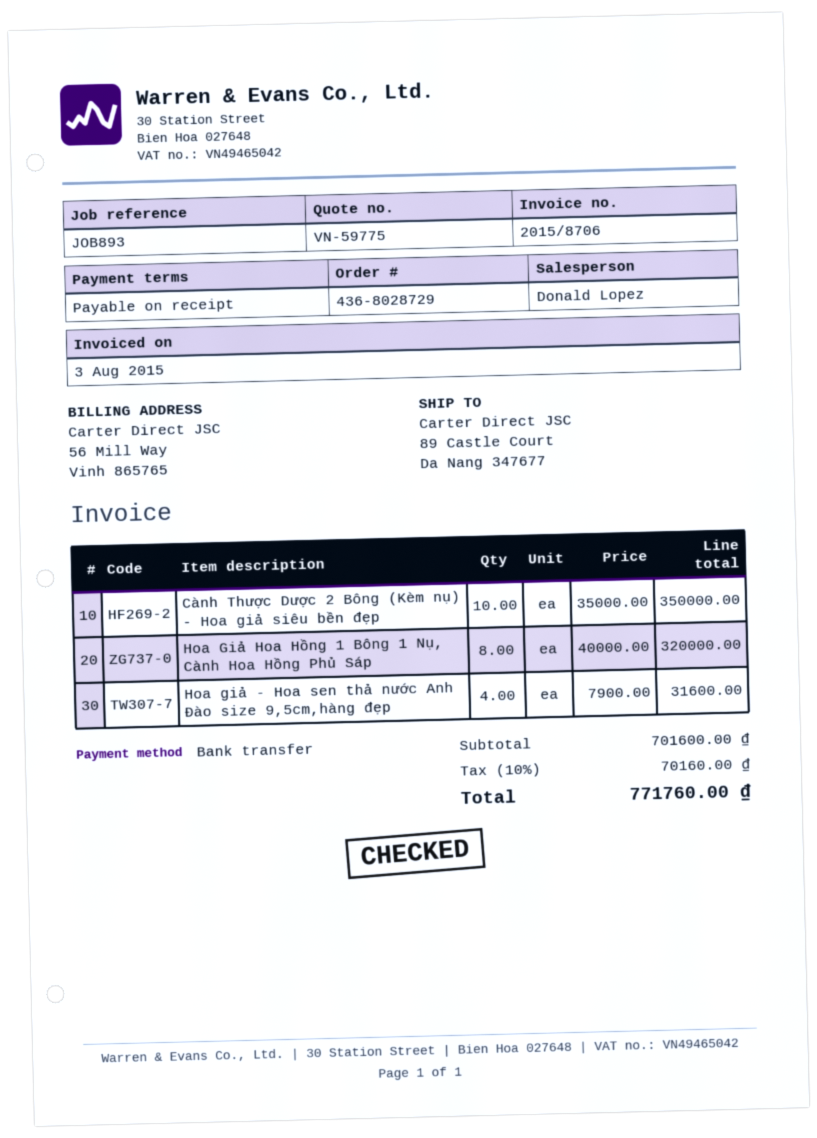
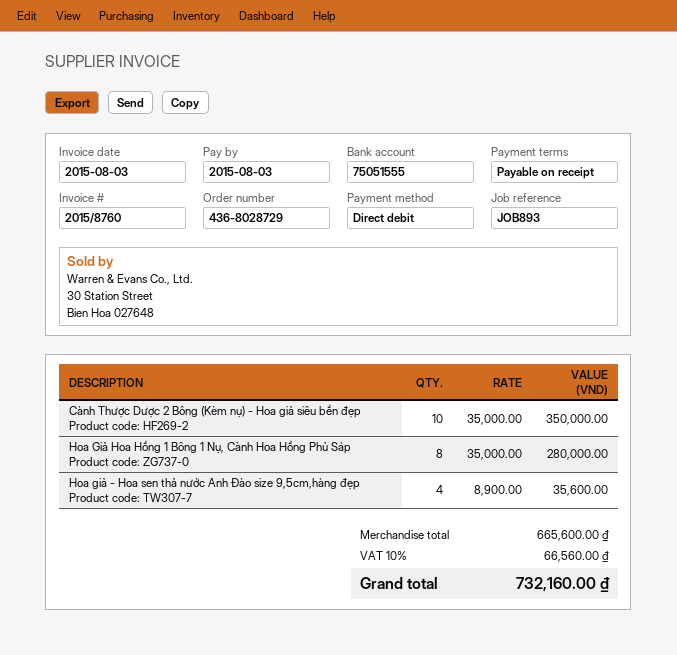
invoice number: 2015/8706 -> 2015/8760
payment method: bank transfer -> direct debit
Hoa Giả Hoa Hồng 1 Bông 1 Nụ, Cành Hoa Hồng Phủ Sáp: 8 x 40000.00 = 320000.00 -> 8 x 35000.00 = 280000.00
Hoa giả - Hoa sen thả nước Anh Đào size 9,5cm,hàng đẹp: 4 x 7900.00 = 31600.00 -> 4 x 8900.00 = 35600.00
subtotal: 701600.00 -> 665600.00
tax: 10% = 70160.00 -> 10% = 66560.00
total: 771760.00 -> 732160.00

